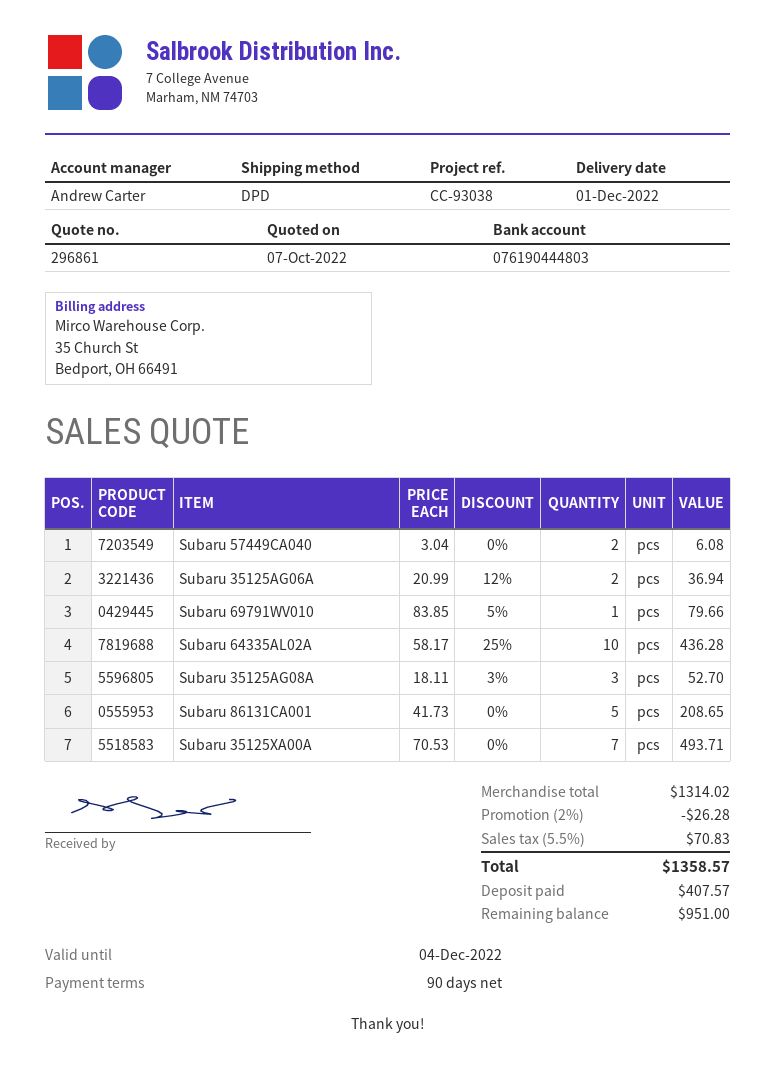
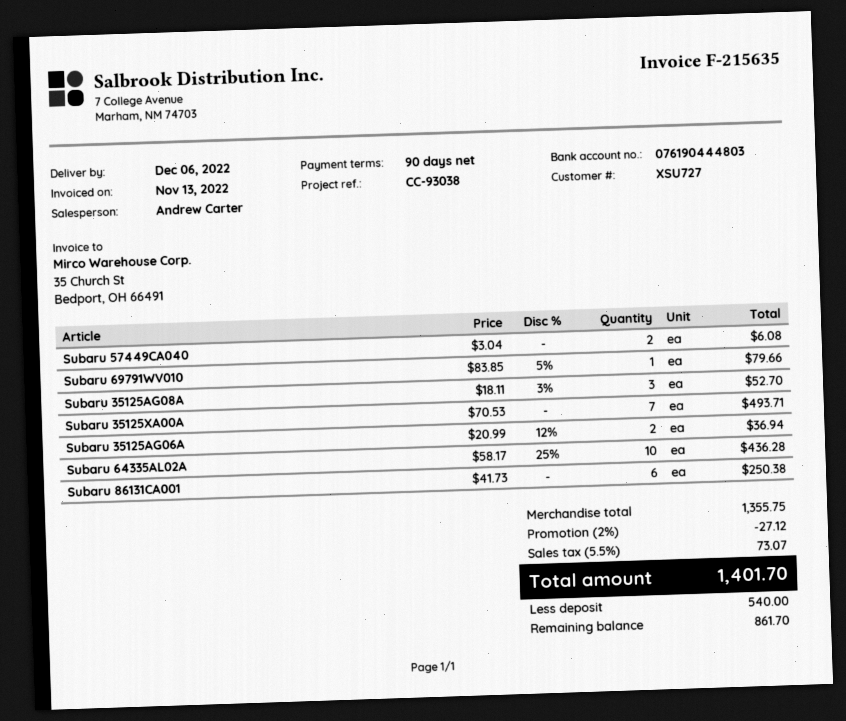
delivery date: 2022-12-01 -> 2022-12-06
Subaru 86131CA001: 5 x 41.73 = 208.65 -> 6 x 41.73 = 250.38
subtotal: 1314.02 -> 1355.75
discount: 2% = 26.28 -> 2% = 27.12
tax: 5.5% = 70.83 -> 5.5% = 73.07
total: 1358.57 -> 1401.70
deposit: 407.57 -> 540.00
balance: 951.00 -> 861.70

